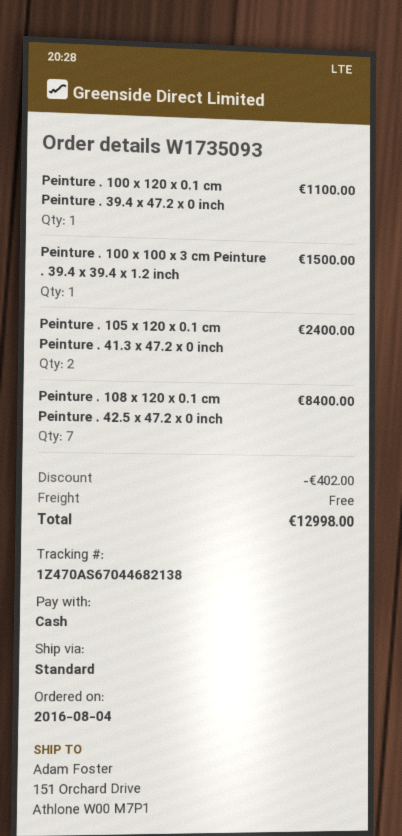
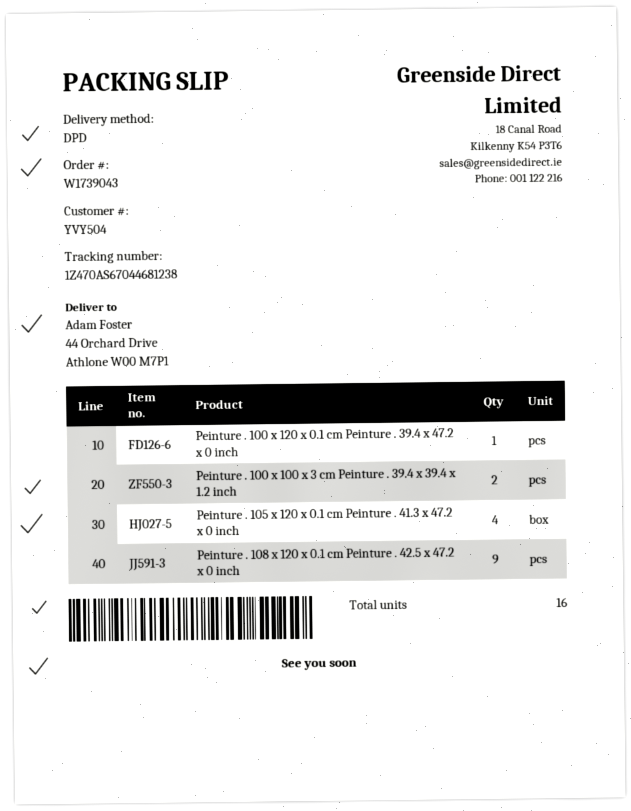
order number: W1735093 -> W1739043
shipping method: standard -> DPD
tracking number: 1Z470AS67044682138 -> 1Z470AS67044681238
ship to: 151 Orchard Drive, Athlone W00 M7P1 -> 44 Orchard Drive, Athlone W00 M7P1
Peinture . 100 x 100 x 3 cm Peinture . 39.4 x 39.4 x 1.2 inch: 1 -> 2
Peinture . 105 x 120 x 0.1 cm Peinture . 41.3 x 47.2 x 0 inch: 2 -> 4
Peinture . 108 x 120 x 0.1 cm Peinture . 42.5 x 47.2 x 0 inch: 7 -> 9

